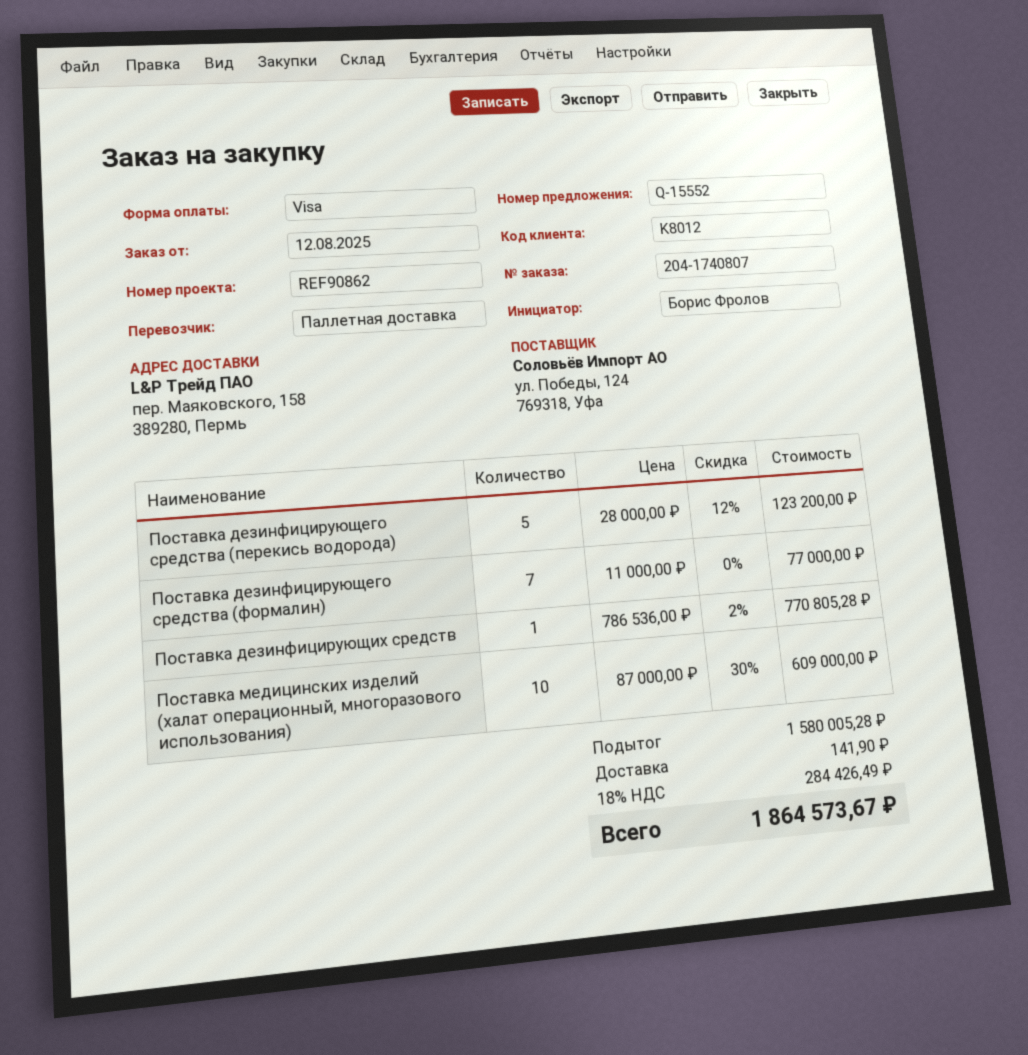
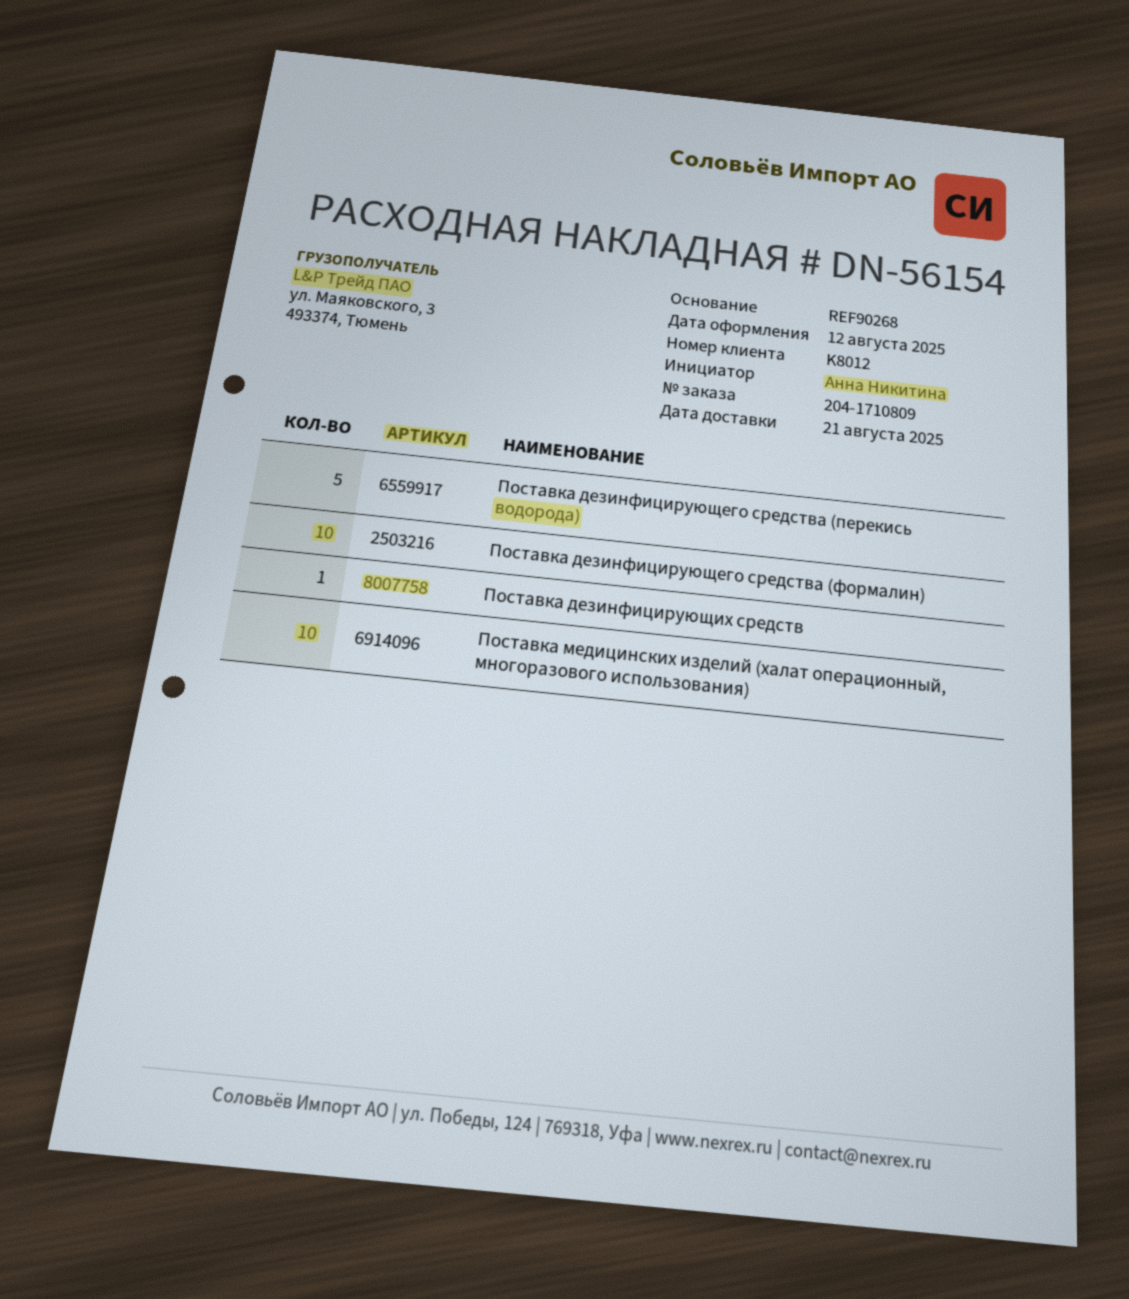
order number: 204-1740807 -> 204-1710809
reference: REF90862 -> REF90268
ordered by: Борис Фролов -> Анна Никитина
ship to: пер. Маяковского, 158, 389280, Пермь -> ул. Маяковского, 3, 493374, Тюмень
Поставка дезинфицирующего средства (формалин): 7 -> 10

